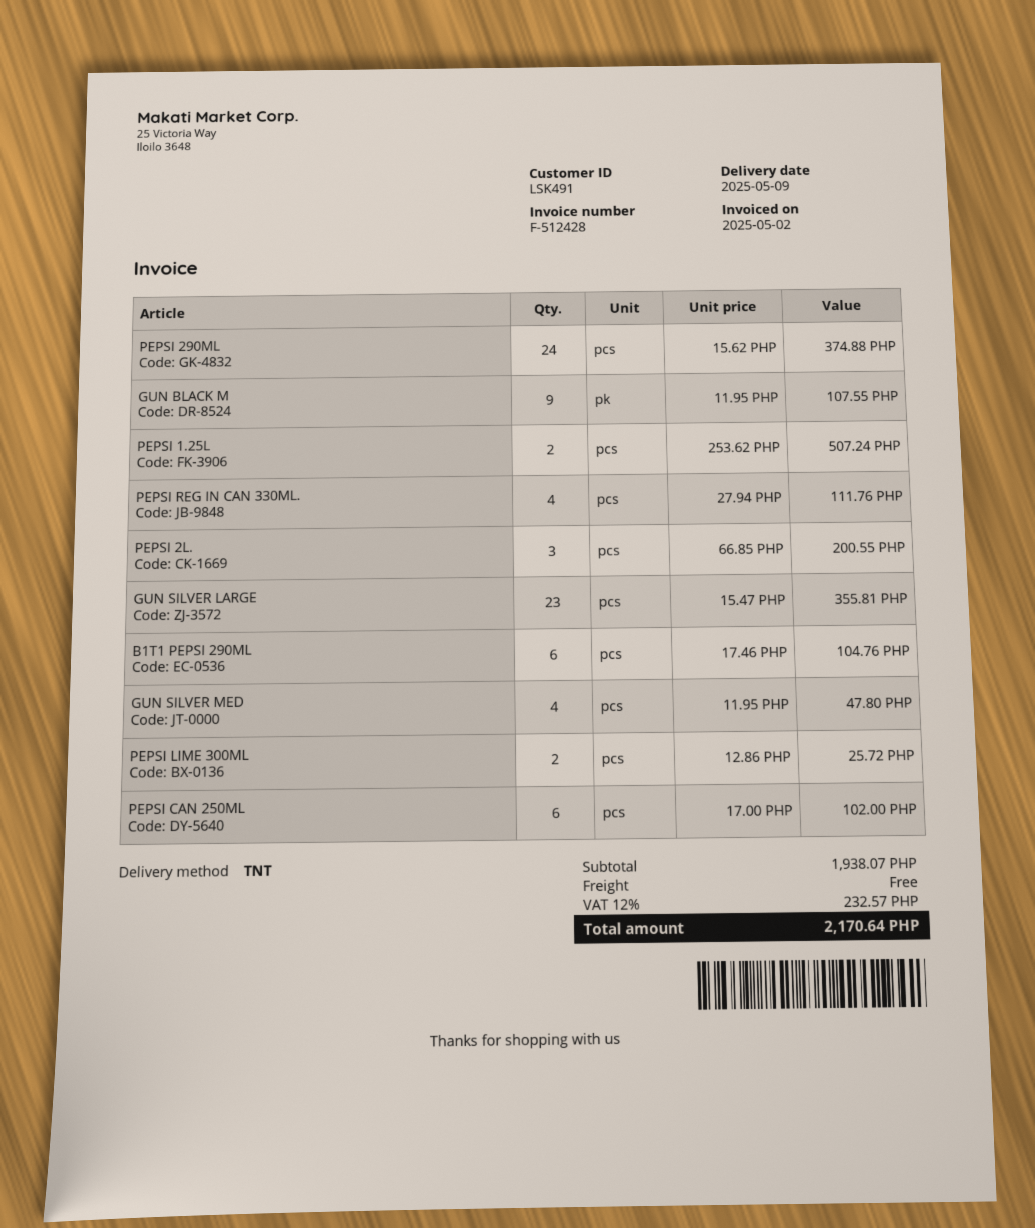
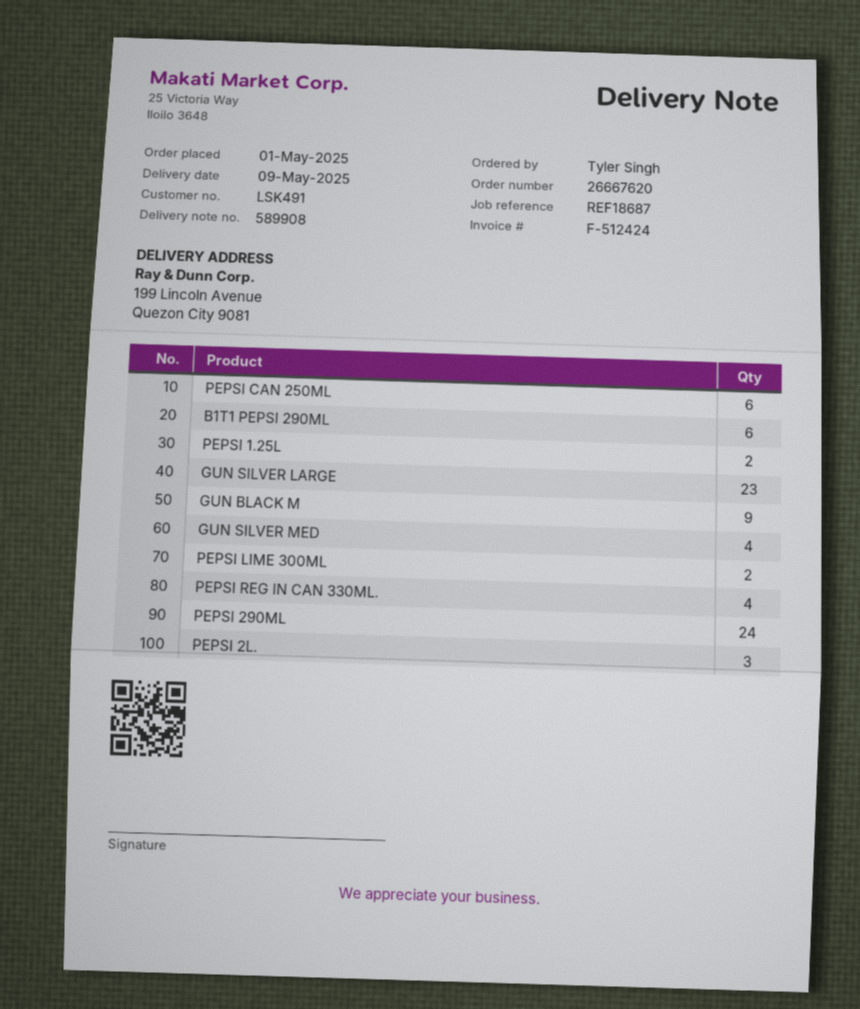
invoice number: F-512428 -> F-512424

